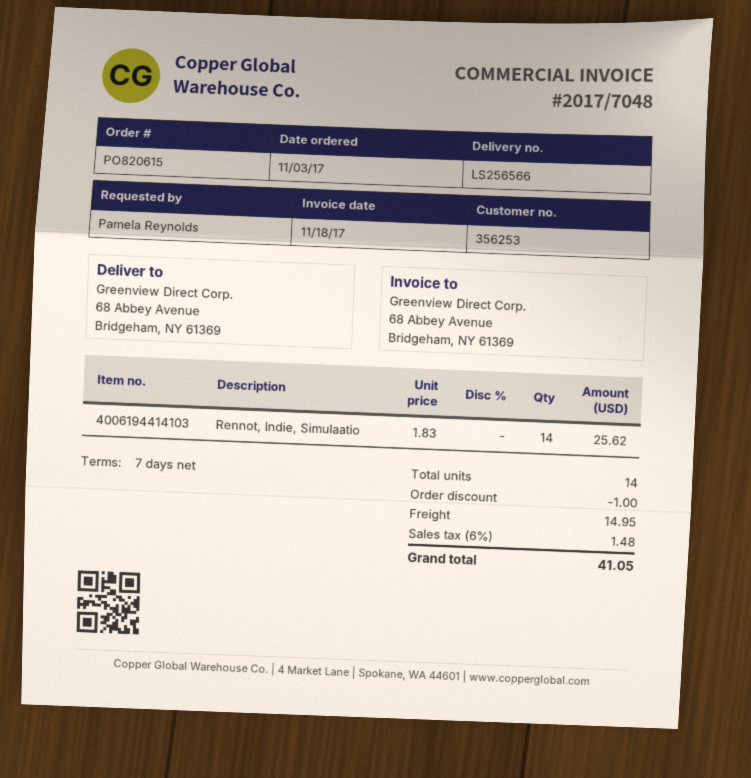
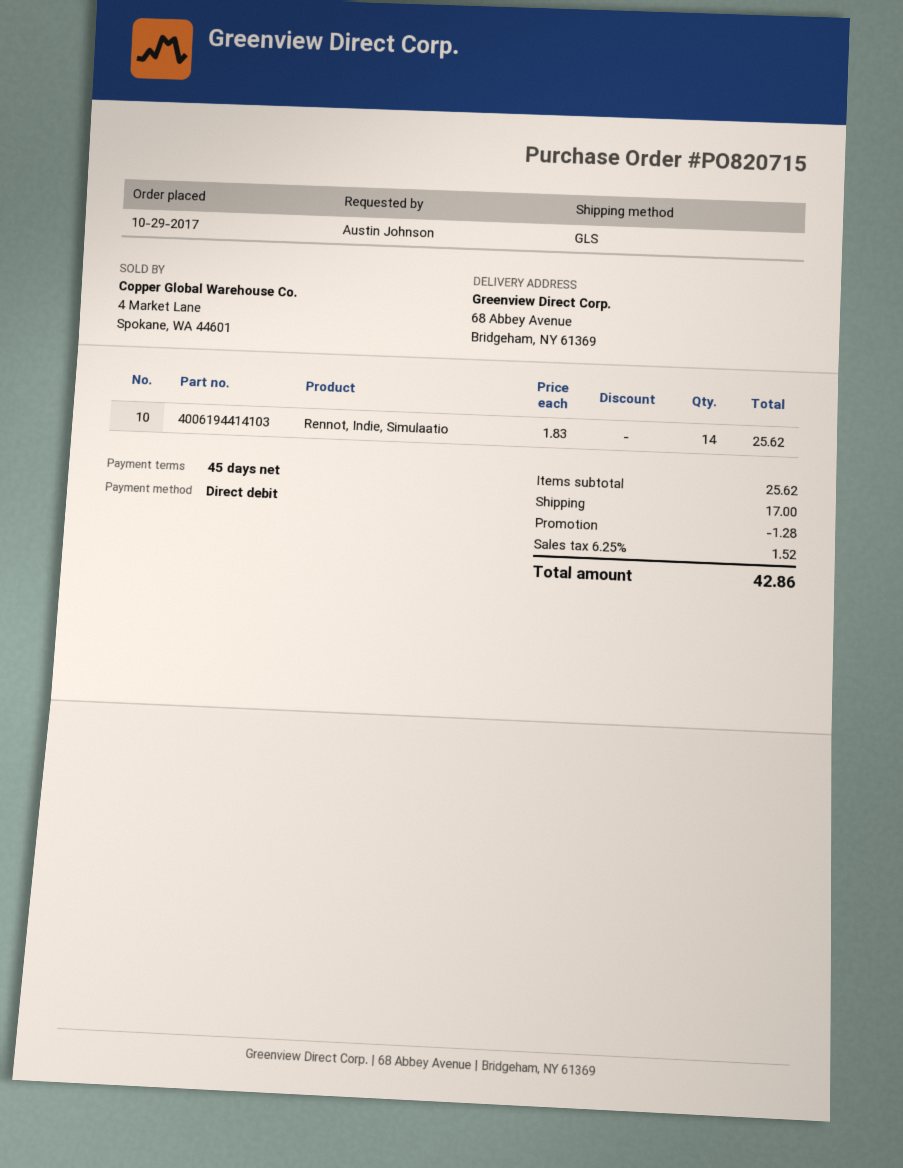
order number: PO820615 -> PO820715
order date: 2017-11-03 -> 2017-10-29
payment terms: 7 days -> 45 days
ordered by: Pamela Reynolds -> Austin Johnson
discount: 1.00 -> 1.28
shipping: 14.95 -> 17.00
tax: 6% = 1.48 -> 6.25% = 1.52
total: 41.05 -> 42.86

